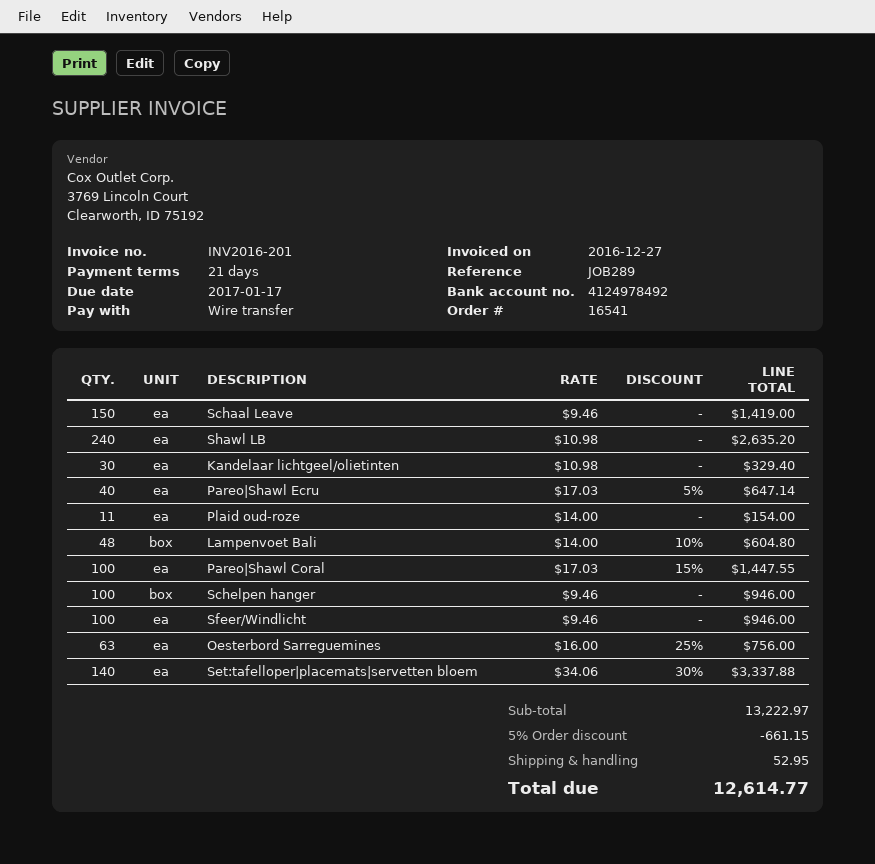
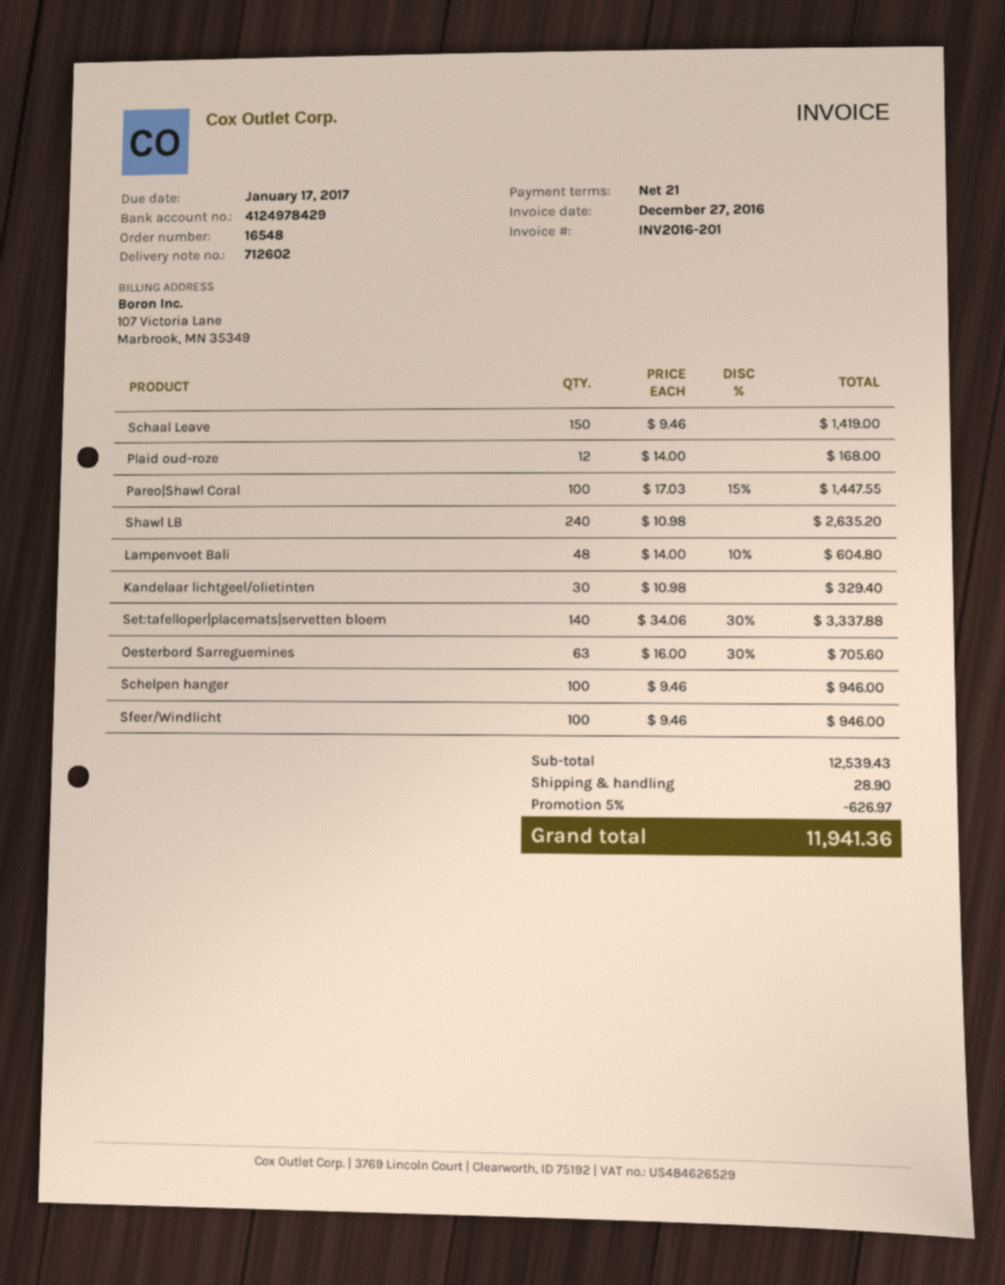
order number: 16541 -> 16548
bank account: 4124978492 -> 4124978429
Pareo|Shawl Ecru: 40 x 17.03 - 5% = 647.14 -> none
Plaid oud-roze: 11 x 14.00 = 154.00 -> 12 x 14.00 = 168.00
Oesterbord Sarreguemines: 63 x 16.00 - 25% = 756.00 -> 63 x 16.00 - 30% = 705.60
subtotal: 13222.97 -> 12539.43
discount: 5% = 661.15 -> 5% = 626.97
shipping: 52.95 -> 28.90
total: 12614.77 -> 11941.36

